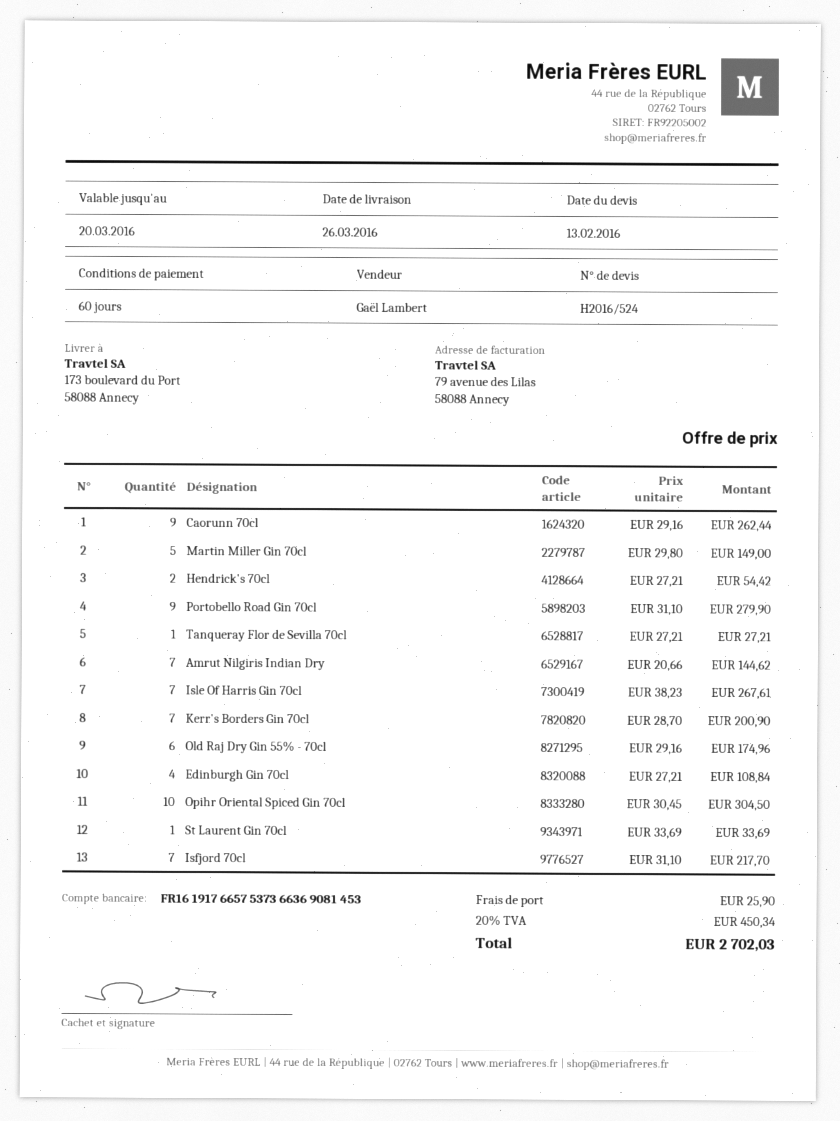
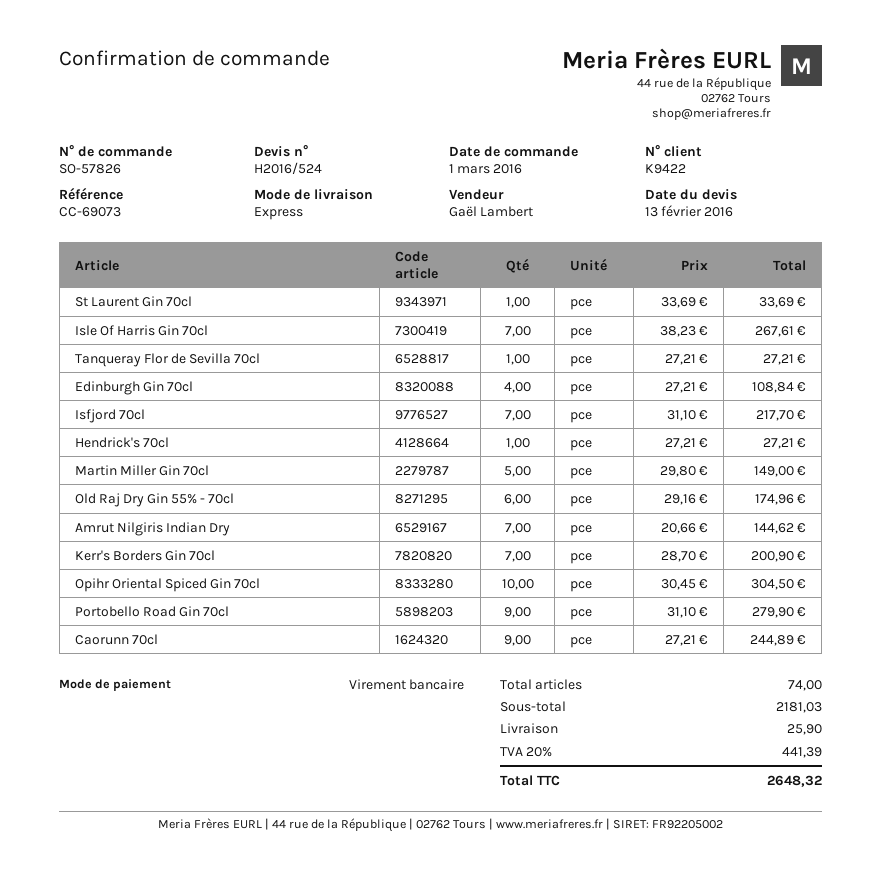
Caorunn 70cl: 9 x 29.16 = 262.44 -> 9 x 27.21 = 244.89
Hendrick's 70cl: 2 x 27.21 = 54.42 -> 1 x 27.21 = 27.21
tax: 20% = 450.34 -> 20% = 441.39
total: 2702.03 -> 2648.32

